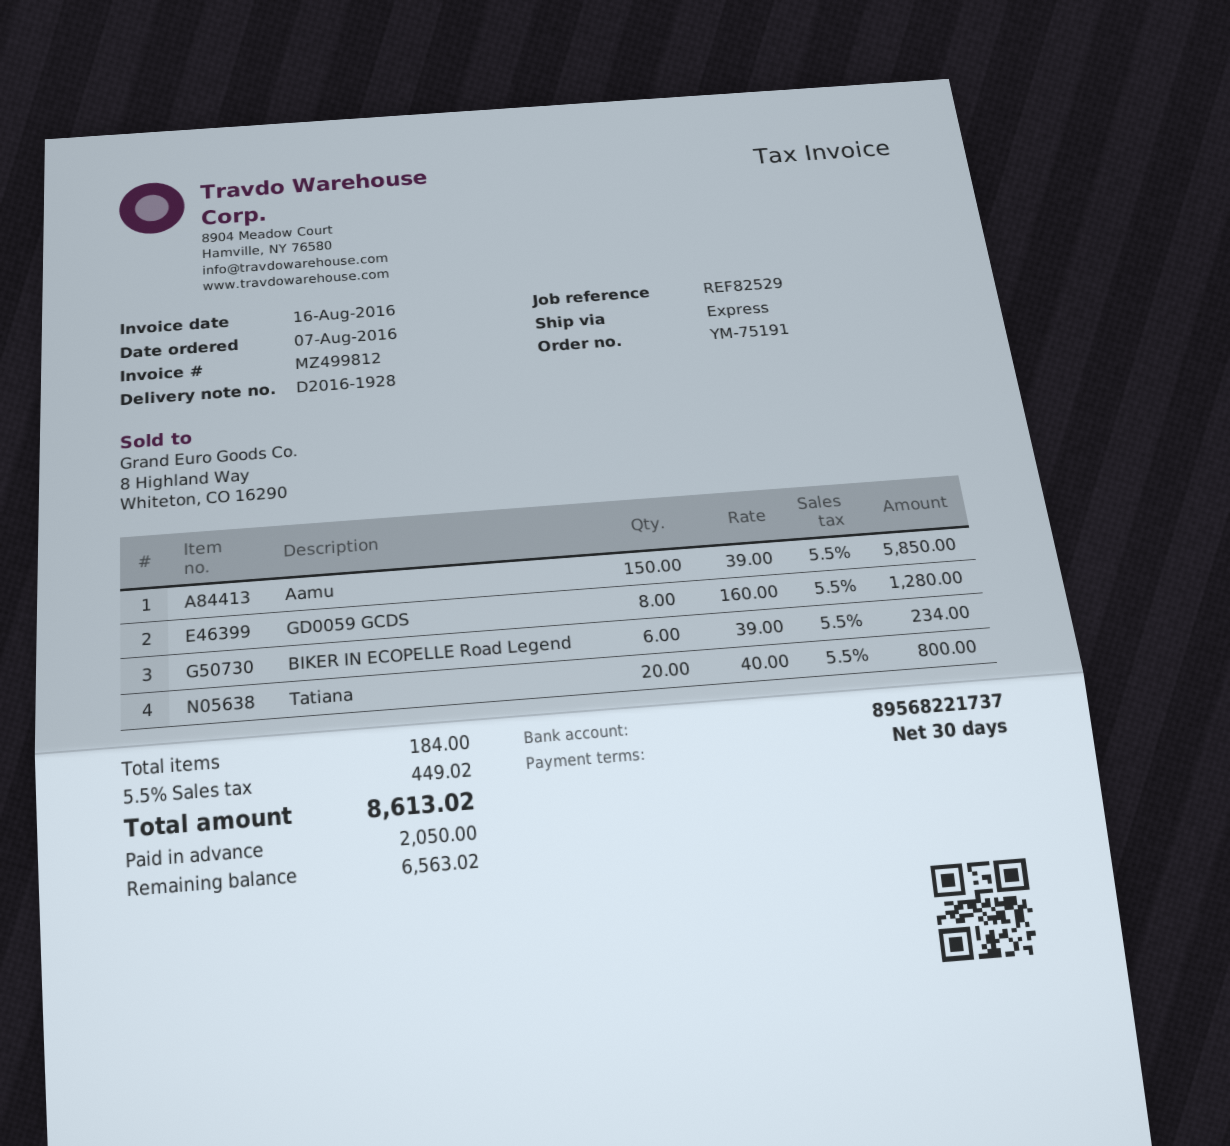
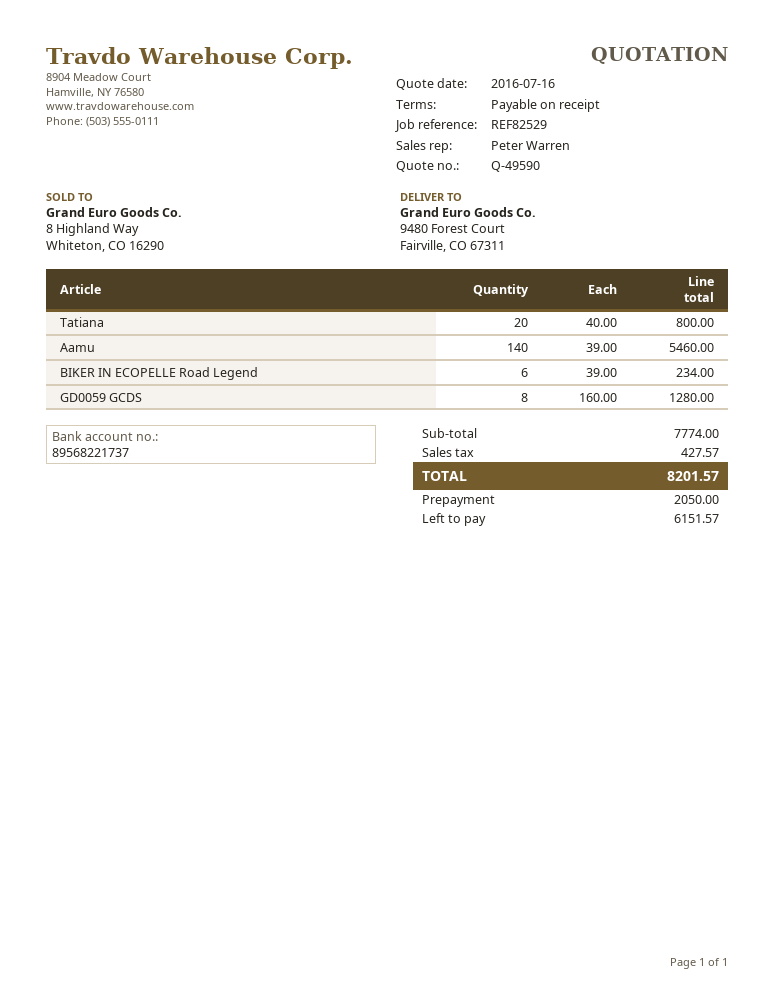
payment terms: 30 days -> on receipt
Aamu: 150 x 39.00 = 5850.00 -> 140 x 39.00 = 5460.00
tax: 449.02 -> 427.57
total: 8613.02 -> 8201.57
balance: 6563.02 -> 6151.57

